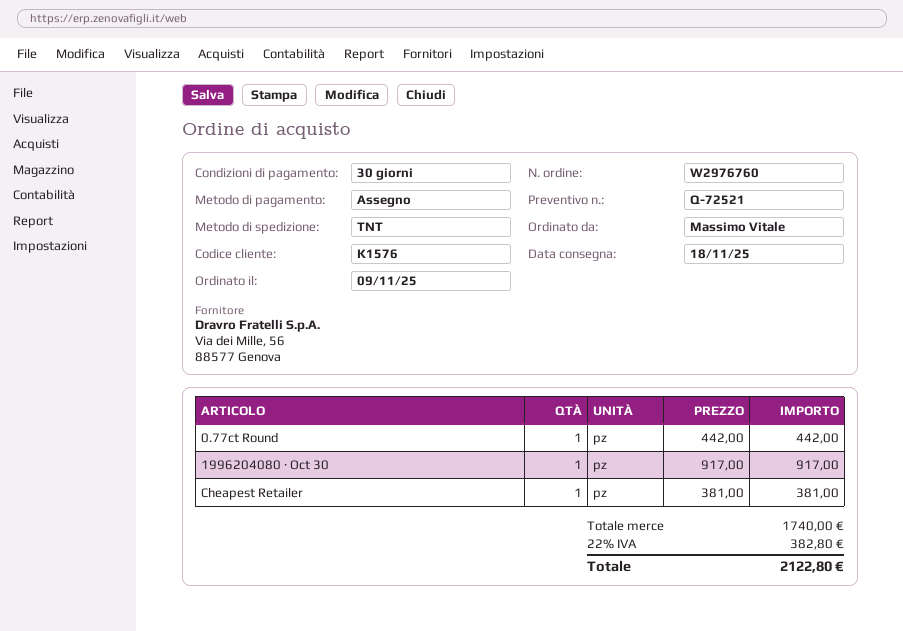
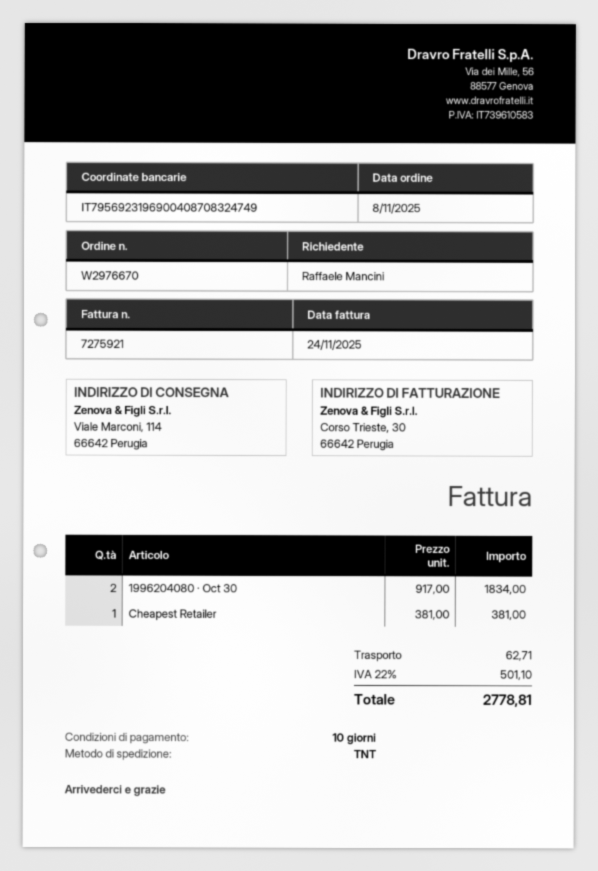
order number: W2976760 -> W2976670
order date: 2025-11-09 -> 2025-11-08
payment terms: 30 days -> 10 days
ordered by: Massimo Vitale -> Raffaele Mancini
0.77ct Round: 1 x 442.00 = 442.00 -> none
1996204080 · Oct 30: 1 x 917.00 = 917.00 -> 2 x 917.00 = 1834.00
shipping: none -> 62.71
tax: 22% = 382.80 -> 22% = 501.10
total: 2122.80 -> 2778.81

